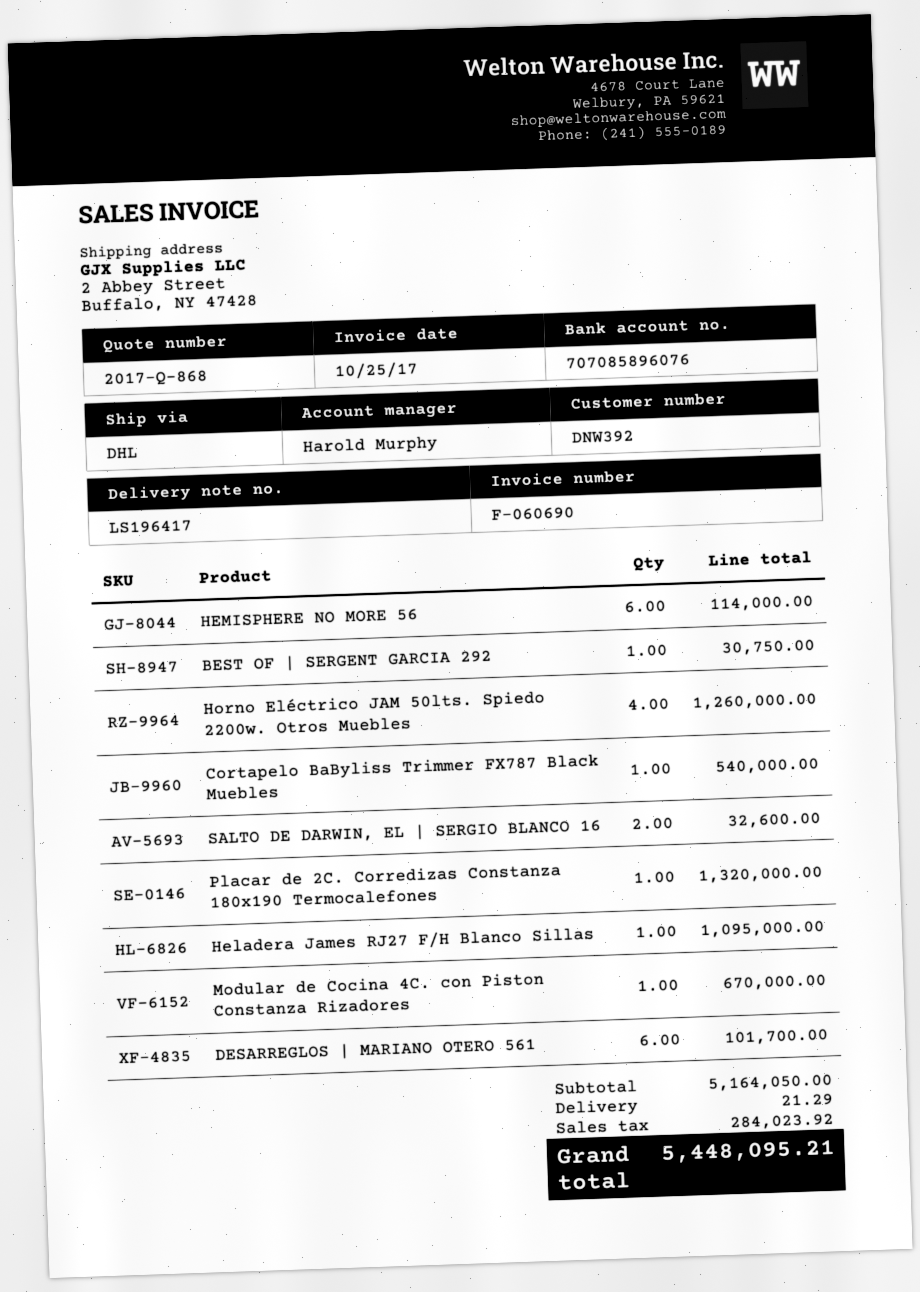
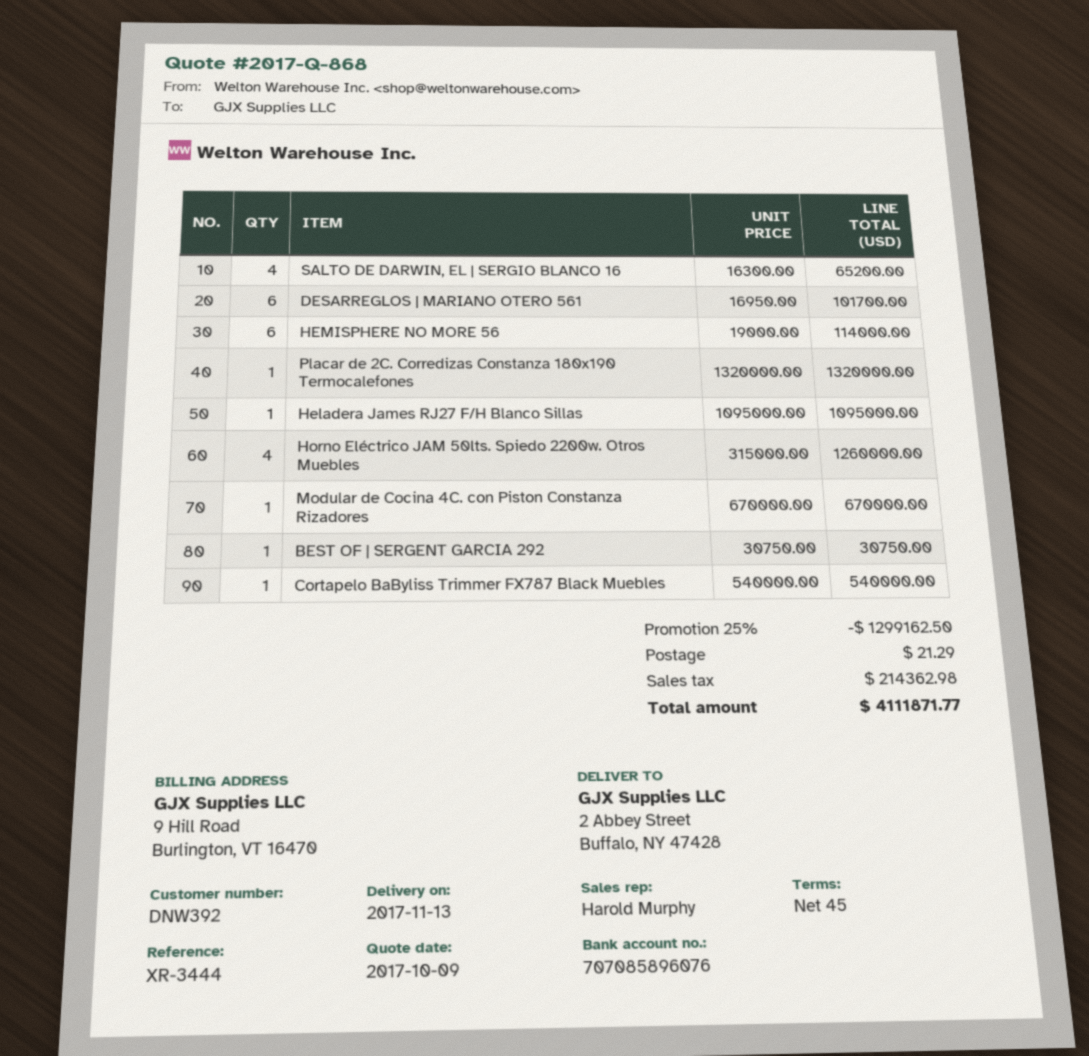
SALTO DE DARWIN, EL | SERGIO BLANCO 16: 2 for 32600.00 -> 4 for 65200.00
discount: none -> 25% = 1299162.50
tax: 284023.92 -> 214362.98
total: 5448095.21 -> 4111871.77

